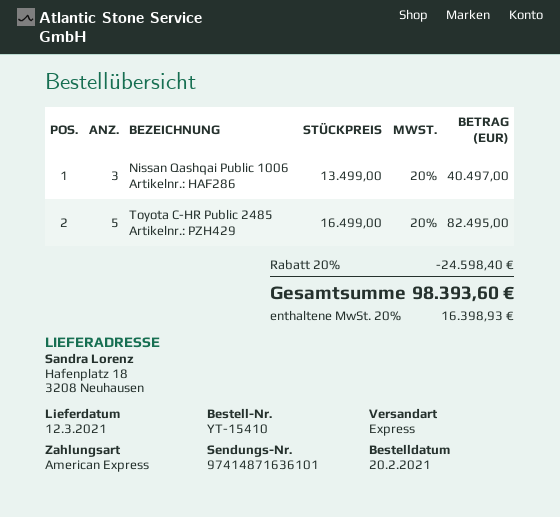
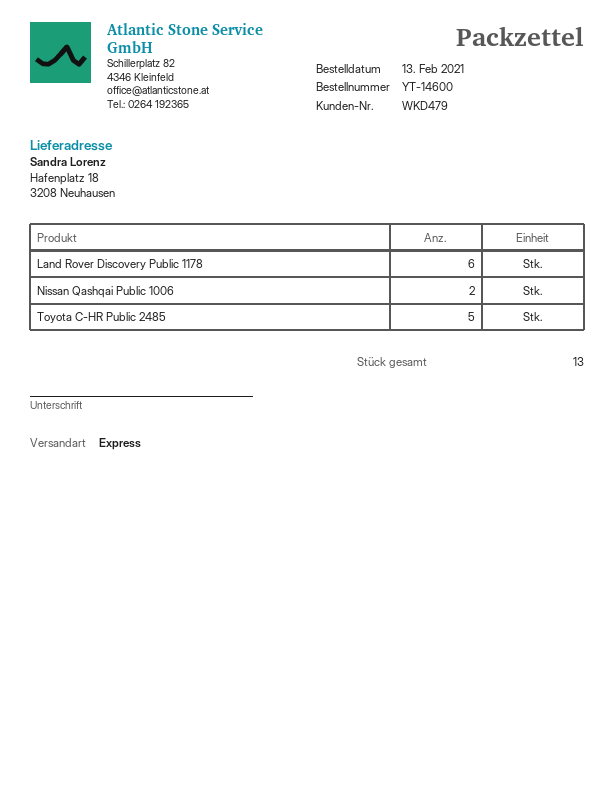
order number: YT-15410 -> YT-14600
order date: 2021-02-20 -> 2021-02-13
Nissan Qashqai Public 1006: 3 -> 2
Land Rover Discovery Public 1178: none -> 6

